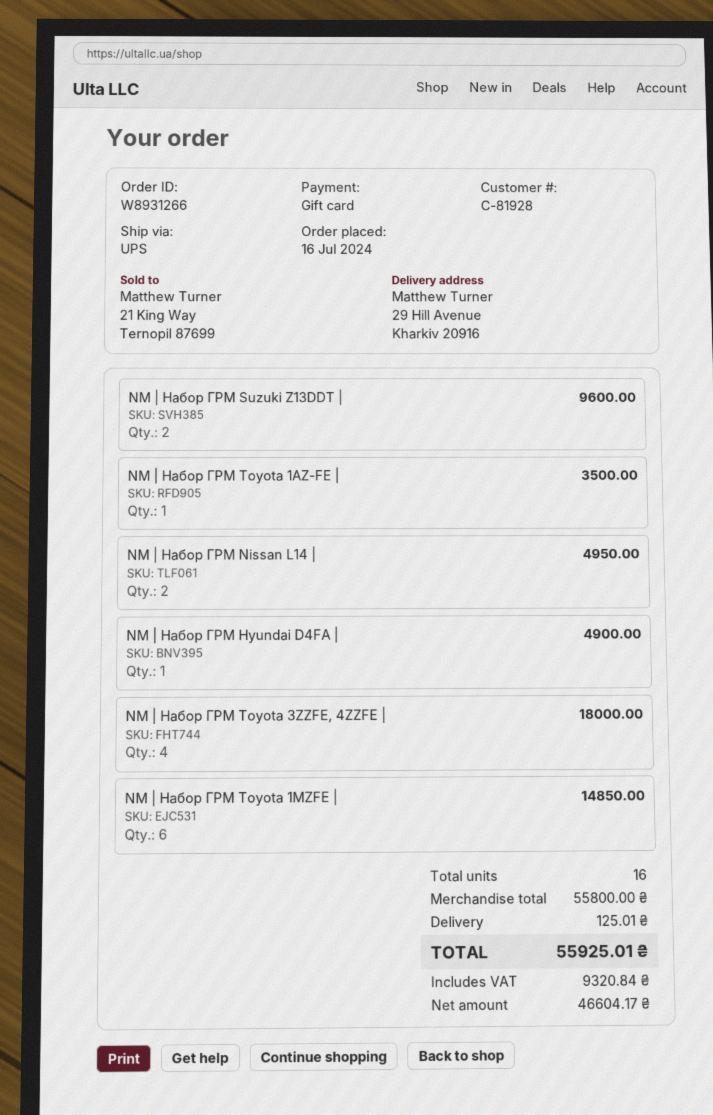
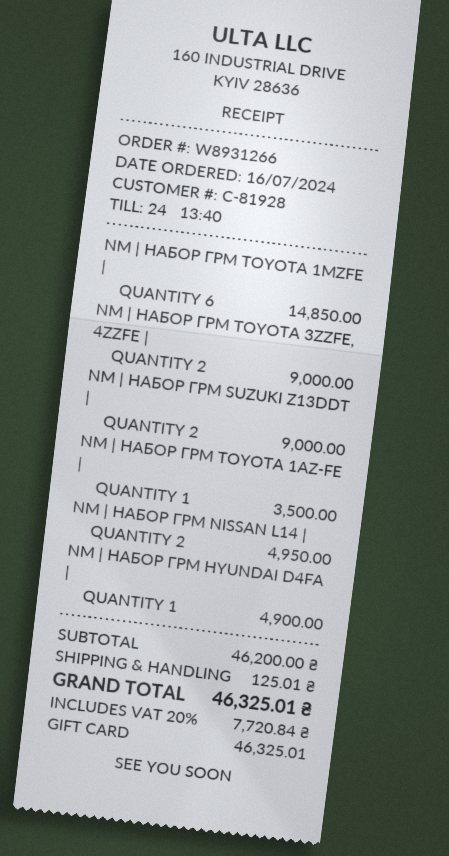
NM | Набор ГРМ Suzuki Z13DDT |: 2 for 9600.00 -> 2 for 9000.00
NM | Набор ГРМ Toyota 3ZZFE, 4ZZFE |: 4 for 18000.00 -> 2 for 9000.00
subtotal: 55800.00 -> 46200.00
tax: 9320.84 -> 7720.84
total: 55925.01 -> 46325.01

